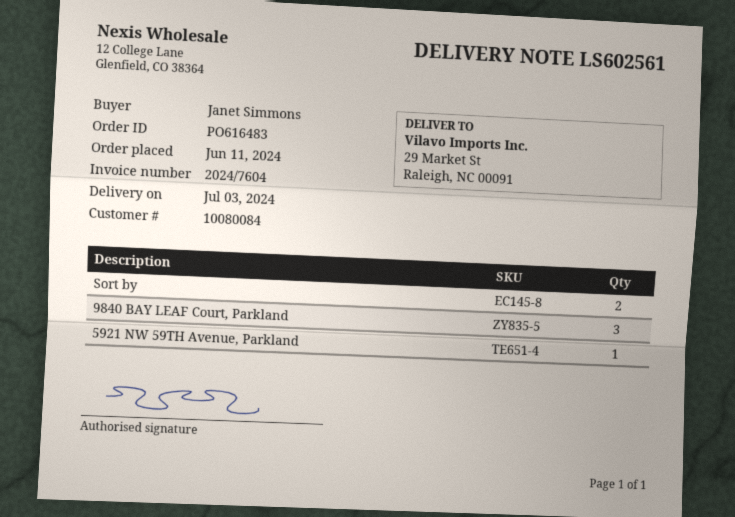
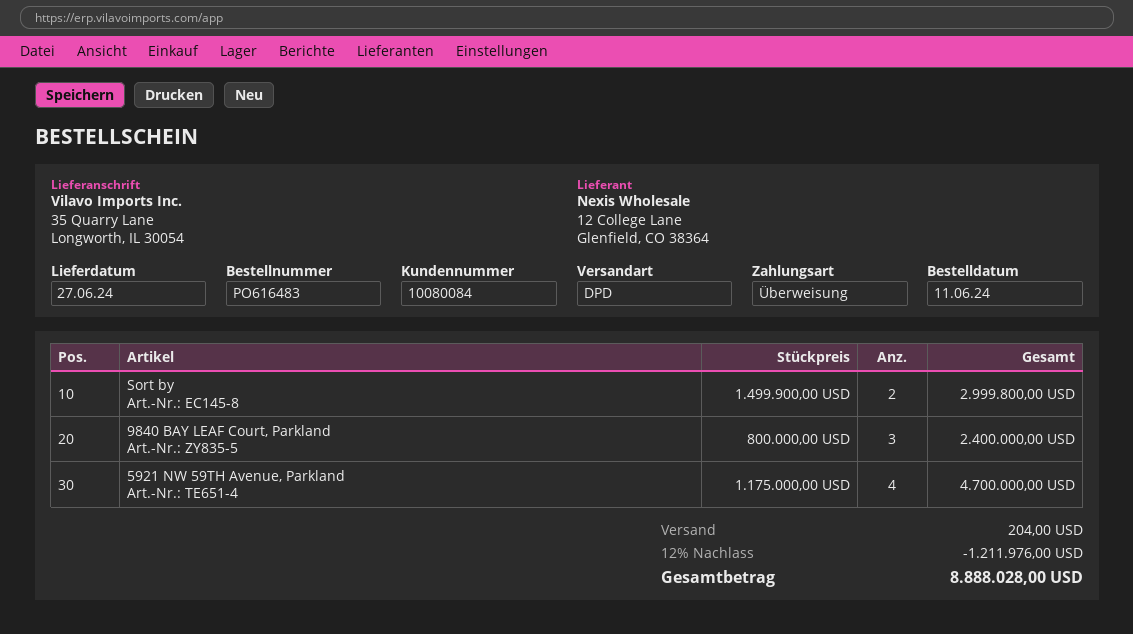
delivery date: 2024-07-03 -> 2024-06-27
ship to: 29 Market St, Raleigh, NC 00091 -> 35 Quarry Lane, Longworth, IL 30054
5921 NW 59TH Avenue, Parkland: 1 -> 4

